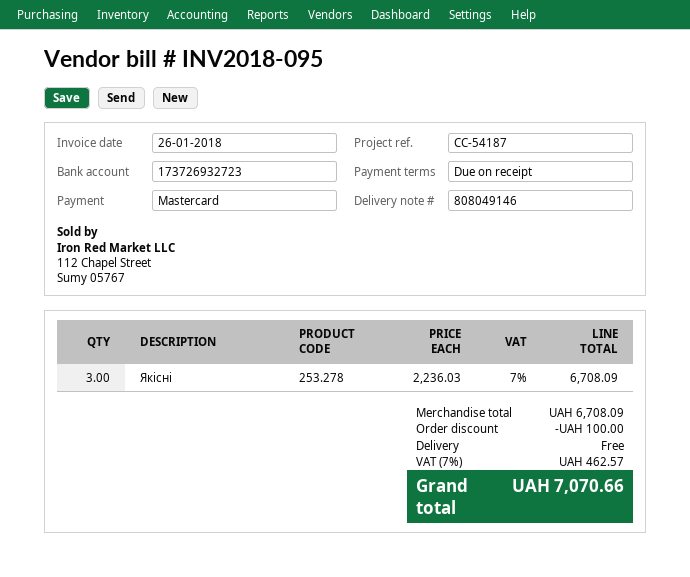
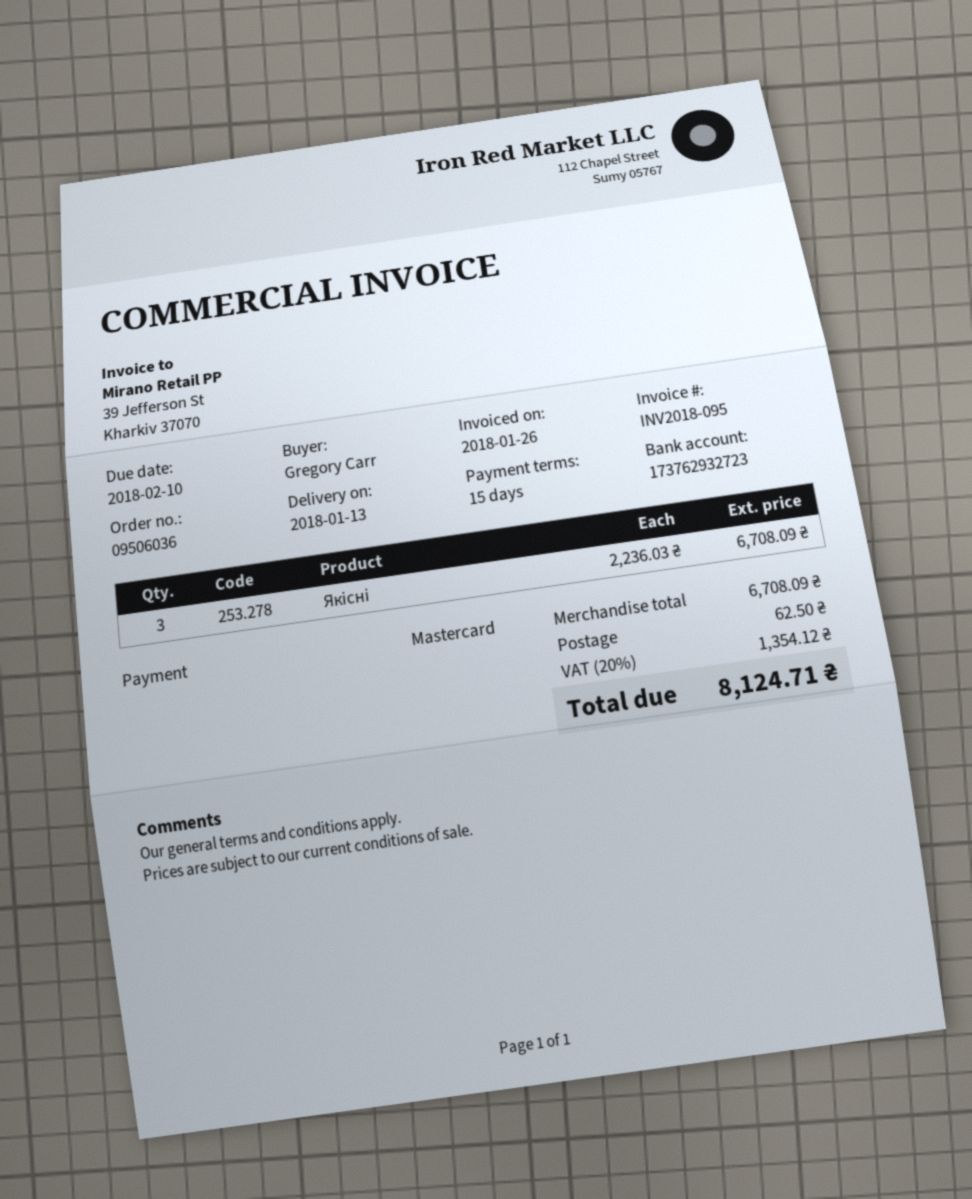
payment terms: on receipt -> 15 days
bank account: 173726932723 -> 173762932723
discount: 100.00 -> none
shipping: 0.00 -> 62.50
tax: 7% = 462.57 -> 20% = 1354.12
total: 7070.66 -> 8124.71

